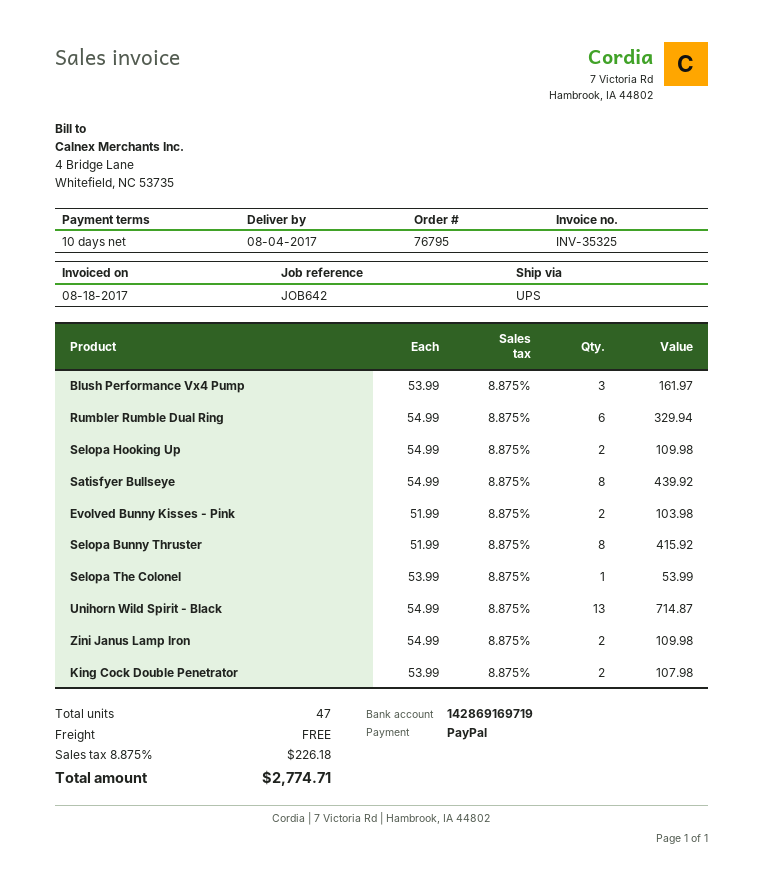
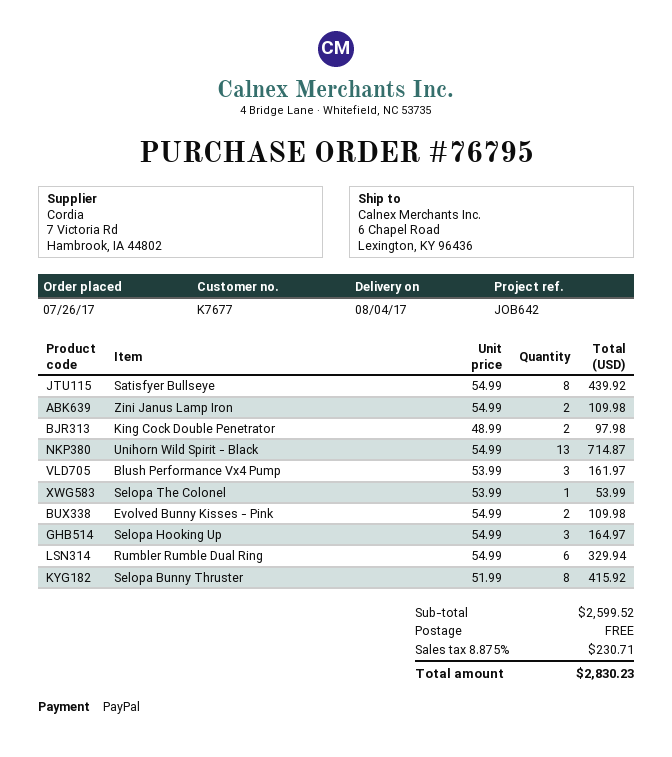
Selopa Hooking Up: 2 x 54.99 = 109.98 -> 3 x 54.99 = 164.97
Evolved Bunny Kisses - Pink: 2 x 51.99 = 103.98 -> 2 x 54.99 = 109.98
King Cock Double Penetrator: 2 x 53.99 = 107.98 -> 2 x 48.99 = 97.98
tax: 8.875% = 226.18 -> 8.875% = 230.71
total: 2774.71 -> 2830.23

